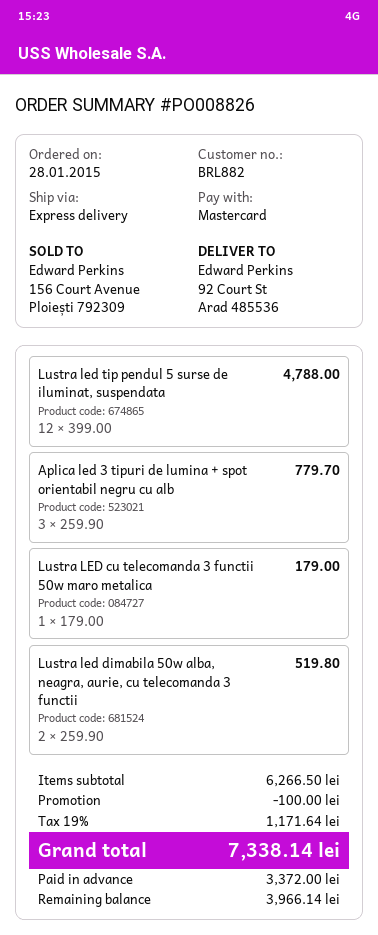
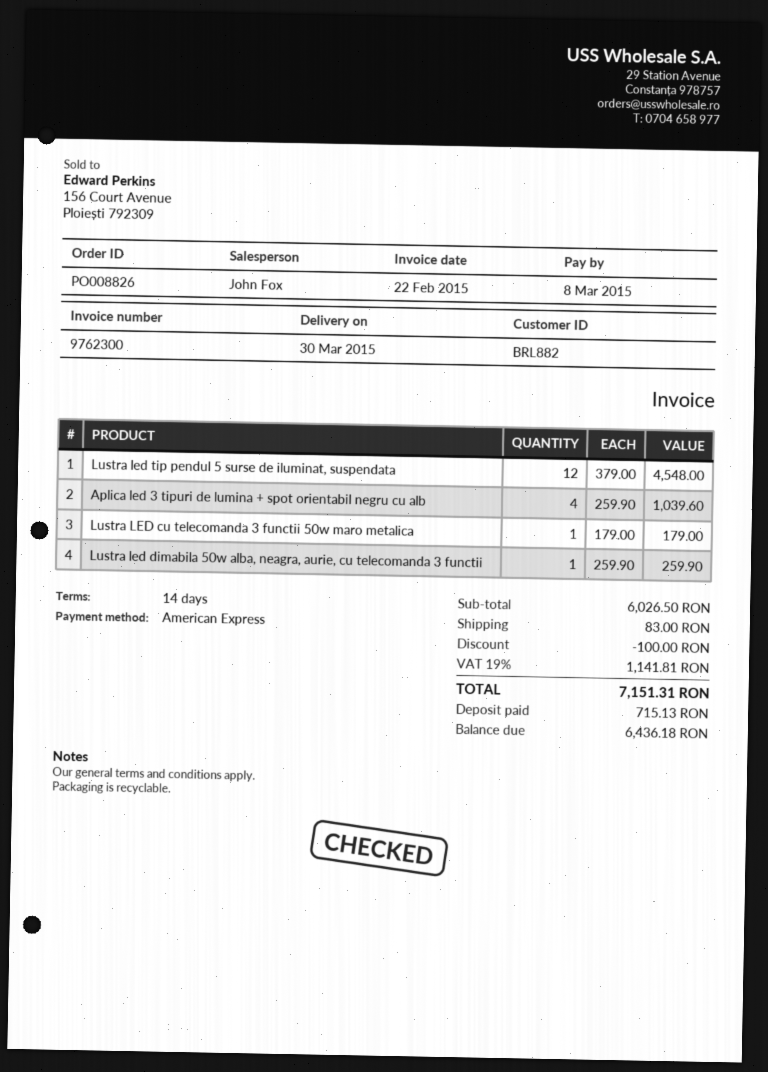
payment method: Mastercard -> American Express
Lustra led tip pendul 5 surse de iluminat, suspendata: 12 x 399.00 = 4788.00 -> 12 x 379.00 = 4548.00
Aplica led 3 tipuri de lumina + spot orientabil negru cu alb: 3 x 259.90 = 779.70 -> 4 x 259.90 = 1039.60
Lustra led dimabila 50w alba, neagra, aurie, cu telecomanda 3 functii: 2 x 259.90 = 519.80 -> 1 x 259.90 = 259.90
subtotal: 6266.50 -> 6026.50
shipping: none -> 83.00
tax: 19% = 1171.64 -> 19% = 1141.81
total: 7338.14 -> 7151.31
deposit: 3372.00 -> 715.13
balance: 3966.14 -> 6436.18

